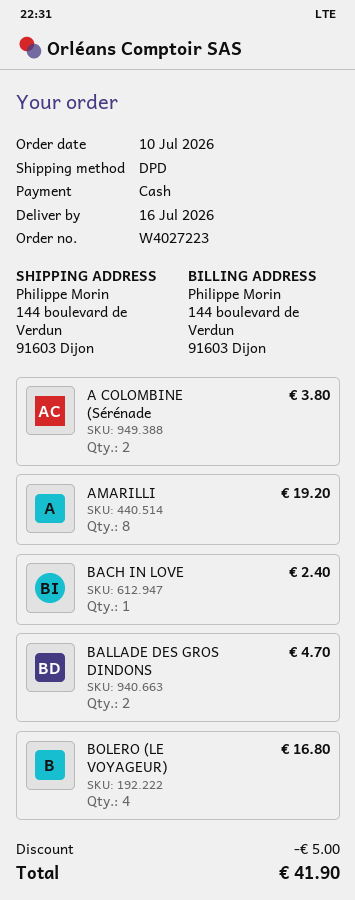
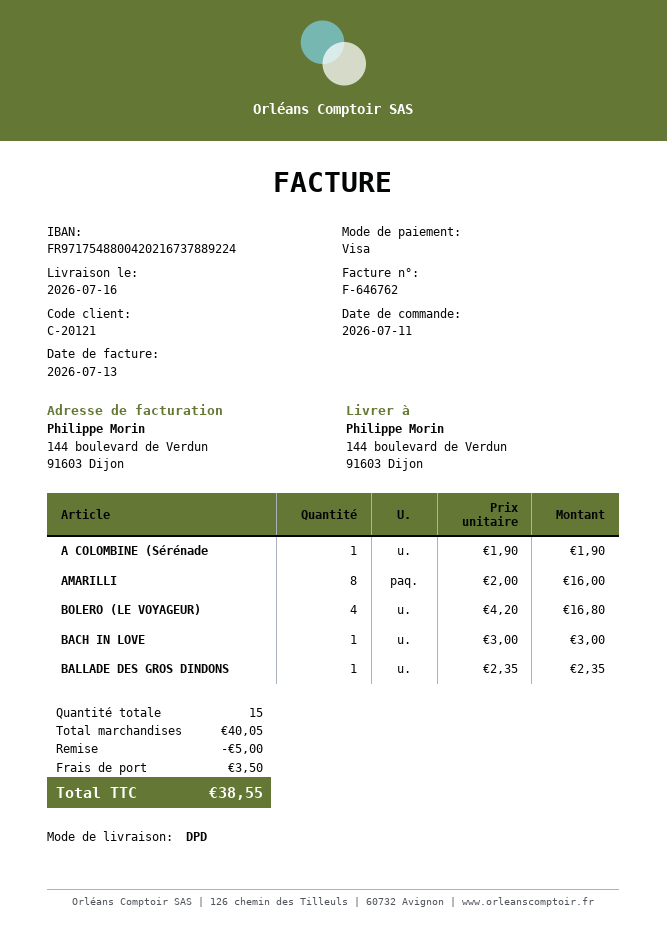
order date: 2026-07-10 -> 2026-07-11
payment method: cash -> Visa
A COLOMBINE (Sérénade: 2 for 3.80 -> 1 for 1.90
AMARILLI: 8 for 19.20 -> 8 for 16.00
BACH IN LOVE: 1 for 2.40 -> 1 for 3.00
BALLADE DES GROS DINDONS: 2 for 4.70 -> 1 for 2.35
shipping: none -> 3.50
total: 41.90 -> 38.55

